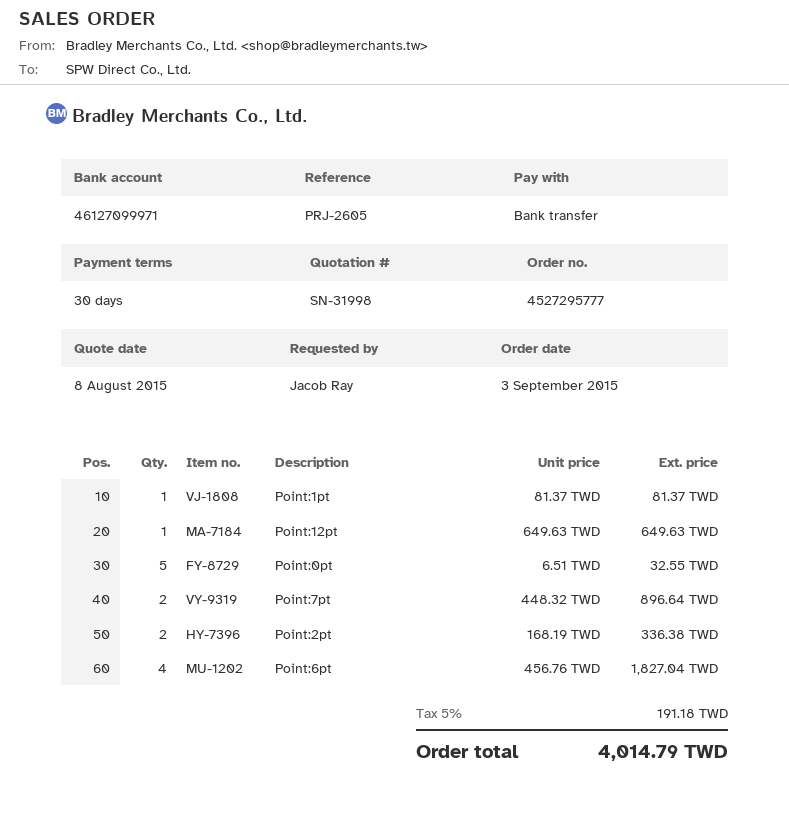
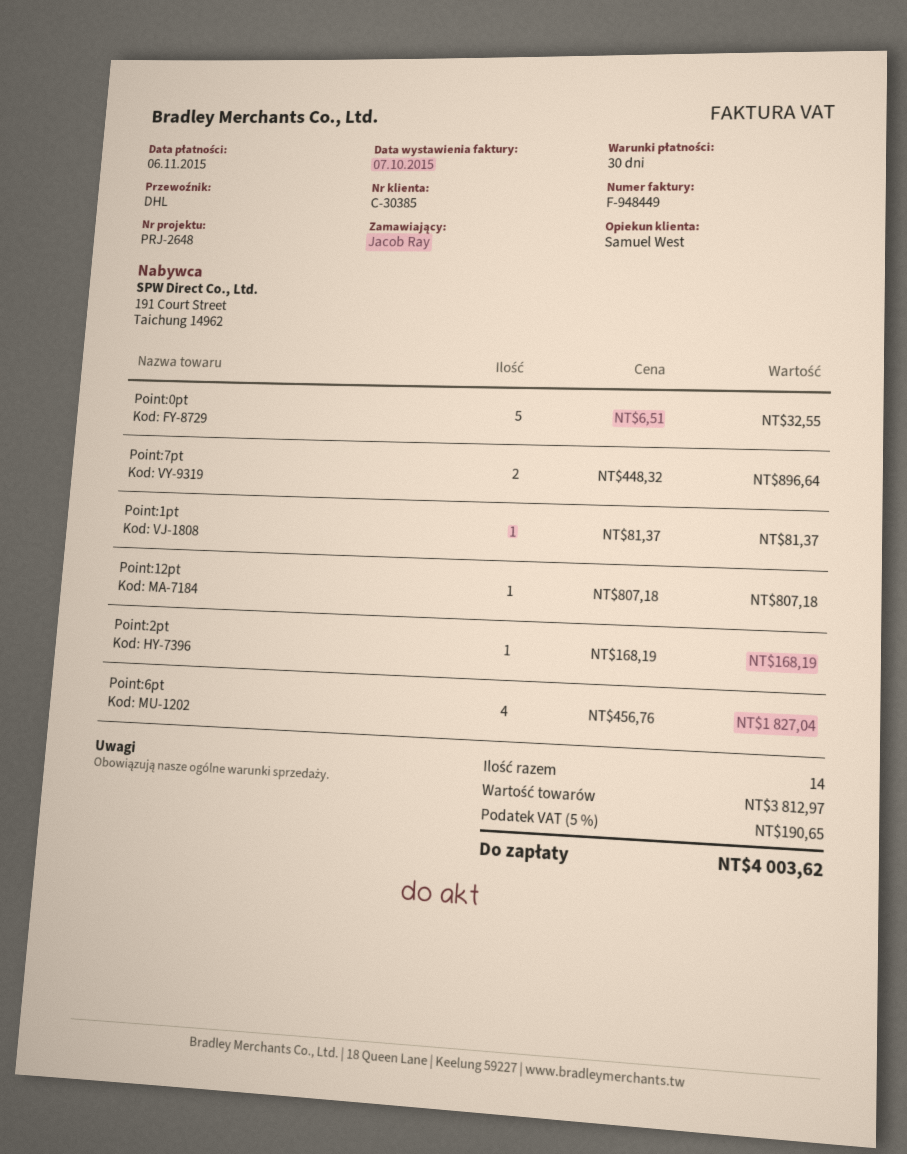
reference: PRJ-2605 -> PRJ-2648
Point:12pt: 1 x 649.63 = 649.63 -> 1 x 807.18 = 807.18
Point:2pt: 2 x 168.19 = 336.38 -> 1 x 168.19 = 168.19
tax: 5% = 191.18 -> 5% = 190.65
total: 4014.79 -> 4003.62

